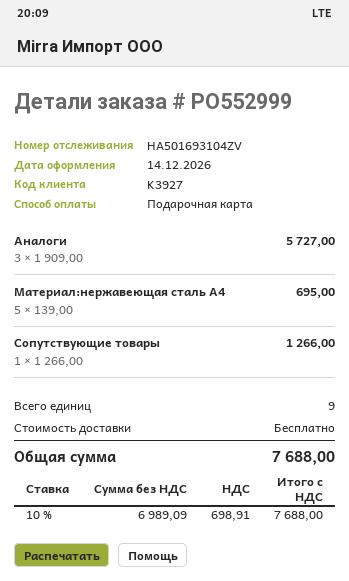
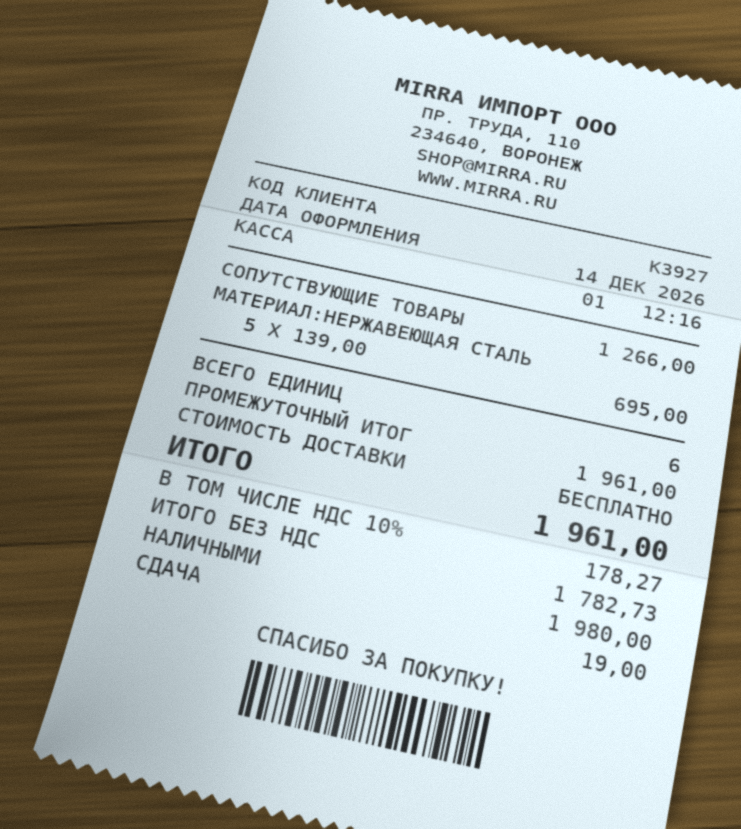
payment method: gift card -> cash
Аналоги: 3 x 1909.00 = 5727.00 -> none
total quantity: 9 -> 6
net: 6989.09 -> 1782.73
tax: 10% = 698.91 -> 10% = 178.27
total: 7688.00 -> 1961.00

